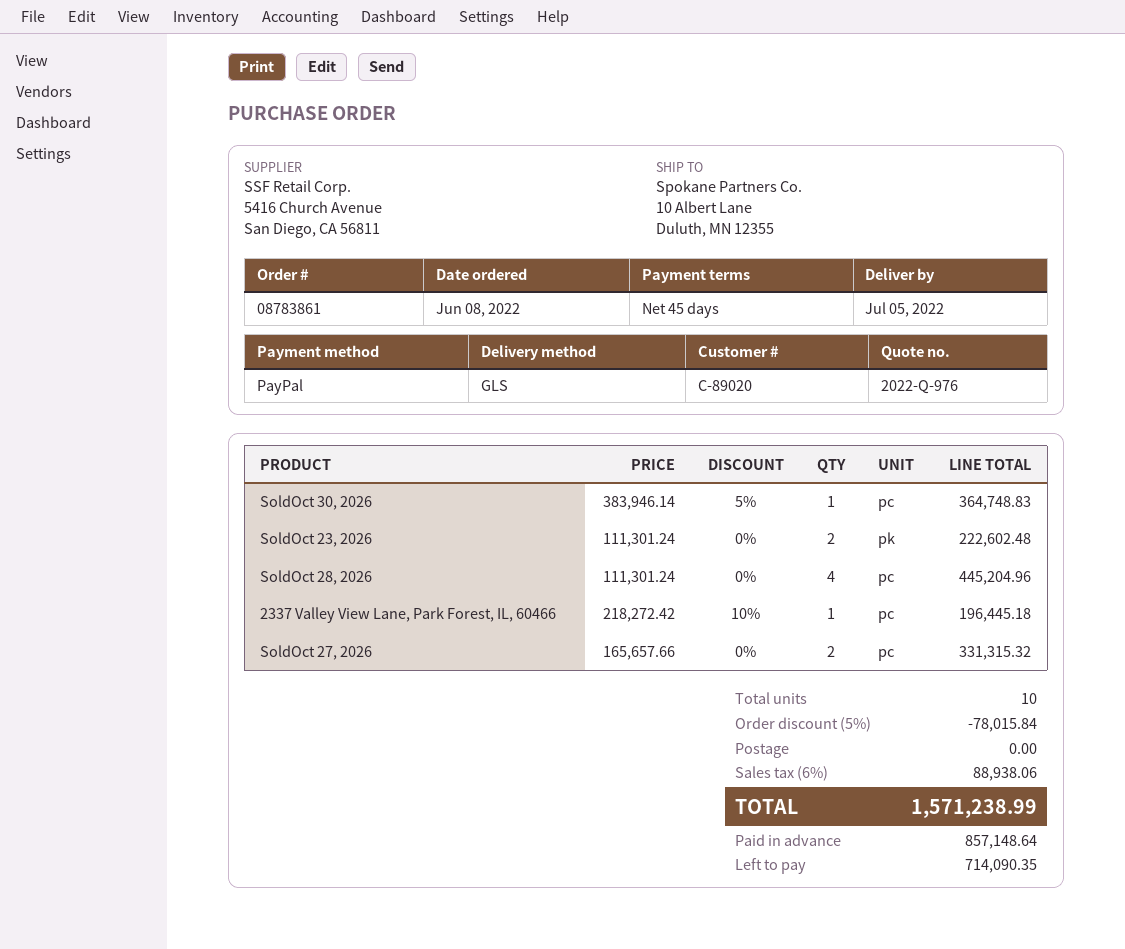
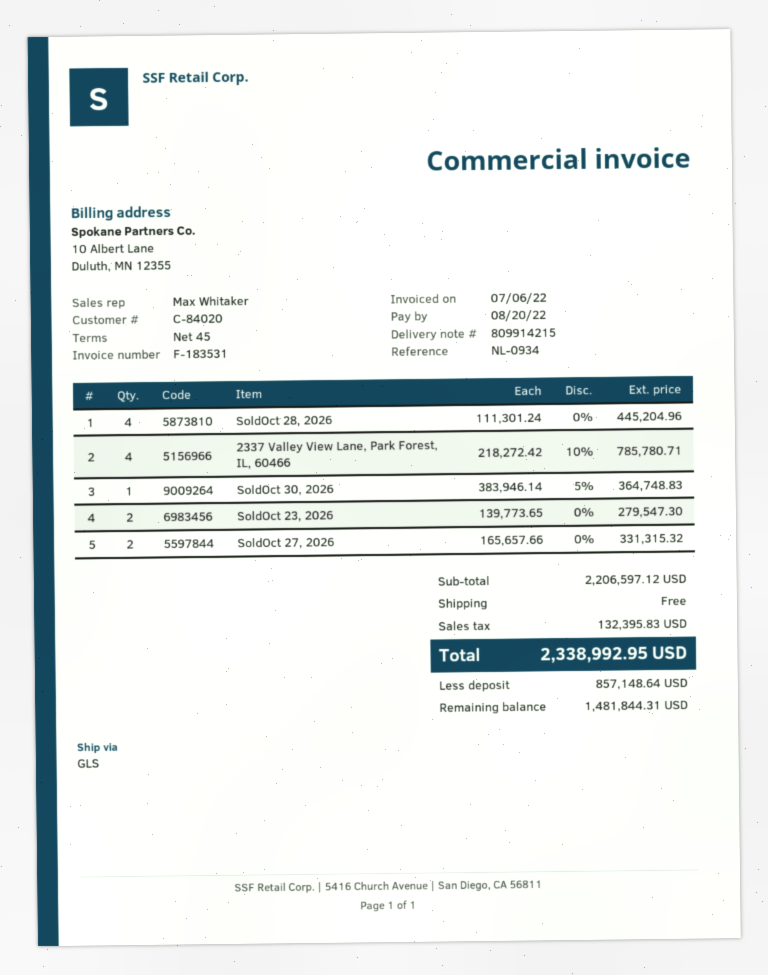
customer number: C-89020 -> C-84020
SoldOct 23, 2026: 2 x 111301.24 = 222602.48 -> 2 x 139773.65 = 279547.30
2337 Valley View Lane, Park Forest, IL, 60466: 1 x 218272.42 - 10% = 196445.18 -> 4 x 218272.42 - 10% = 785780.71
discount: 5% = 78015.84 -> none
tax: 88938.06 -> 132395.83
total: 1571238.99 -> 2338992.95
balance: 714090.35 -> 1481844.31

